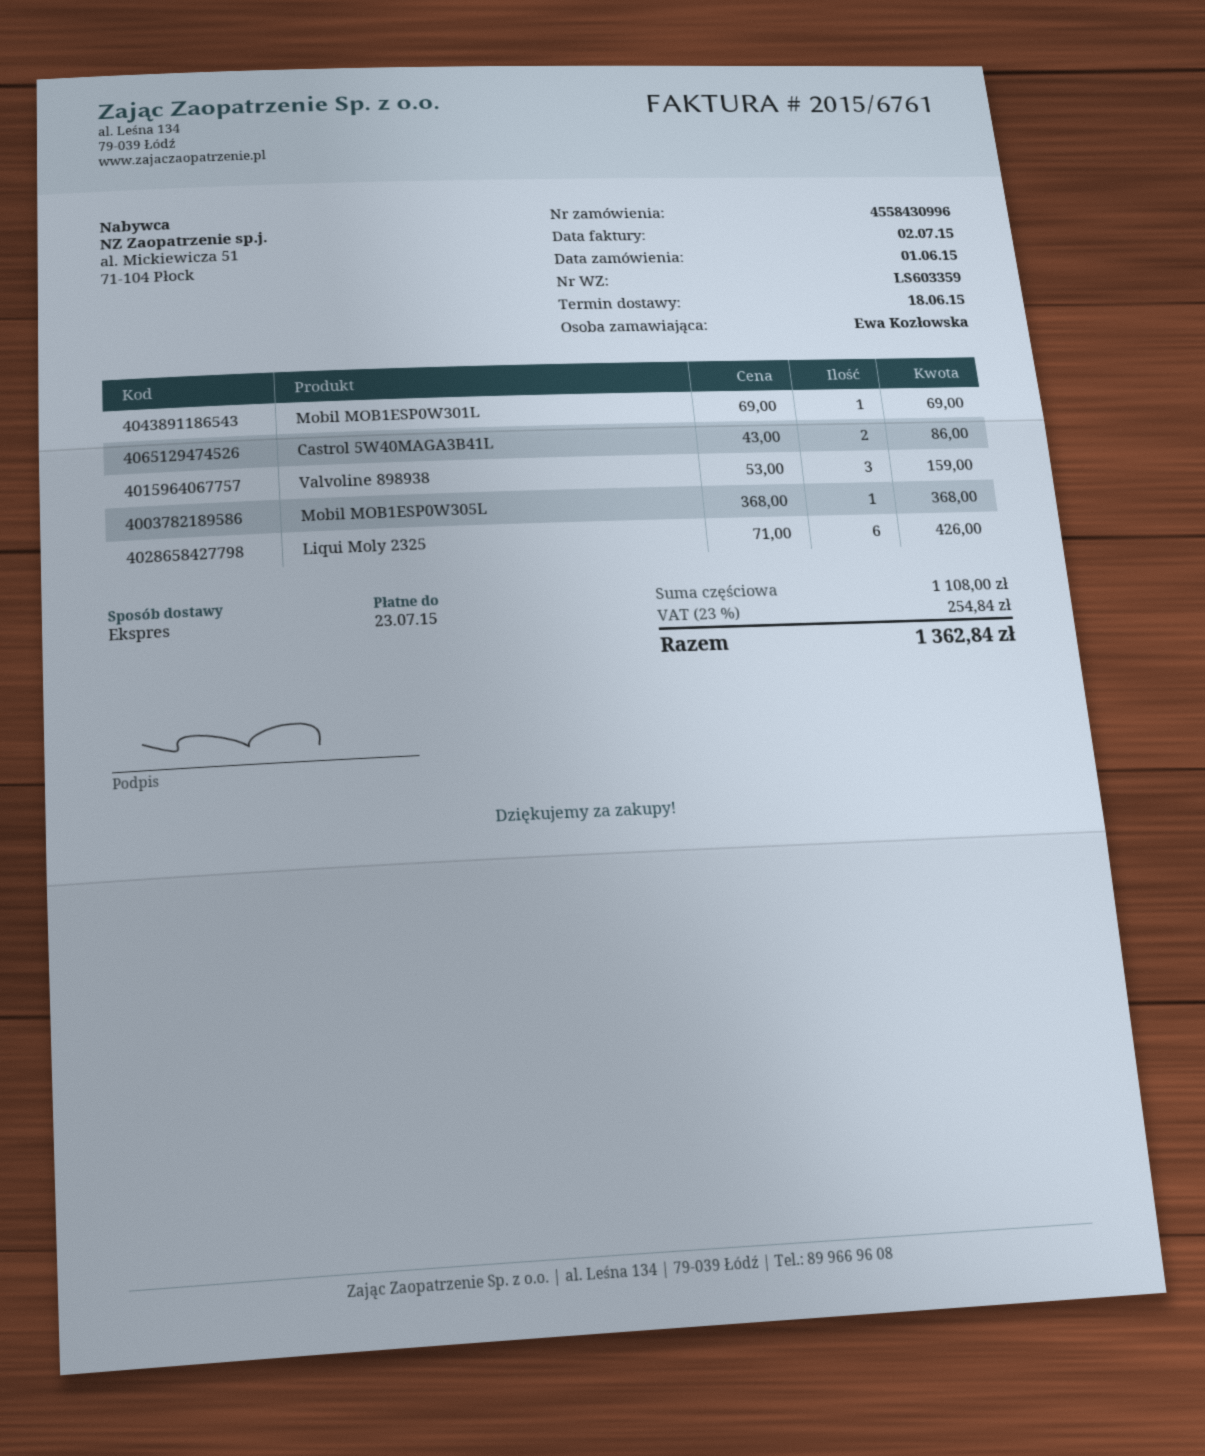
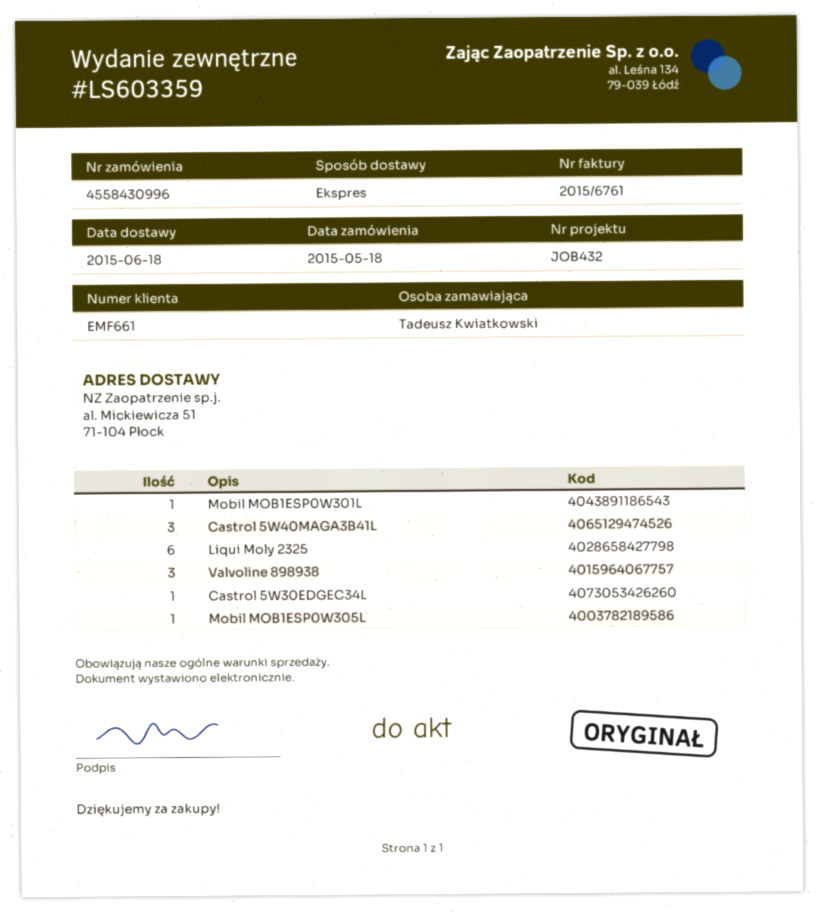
order date: 2015-06-01 -> 2015-05-18
ordered by: Ewa Kozłowska -> Tadeusz Kwiatkowski
Castrol 5W40MAGA3B41L: 2 -> 3
Castrol 5W30EDGEC34L: none -> 1

